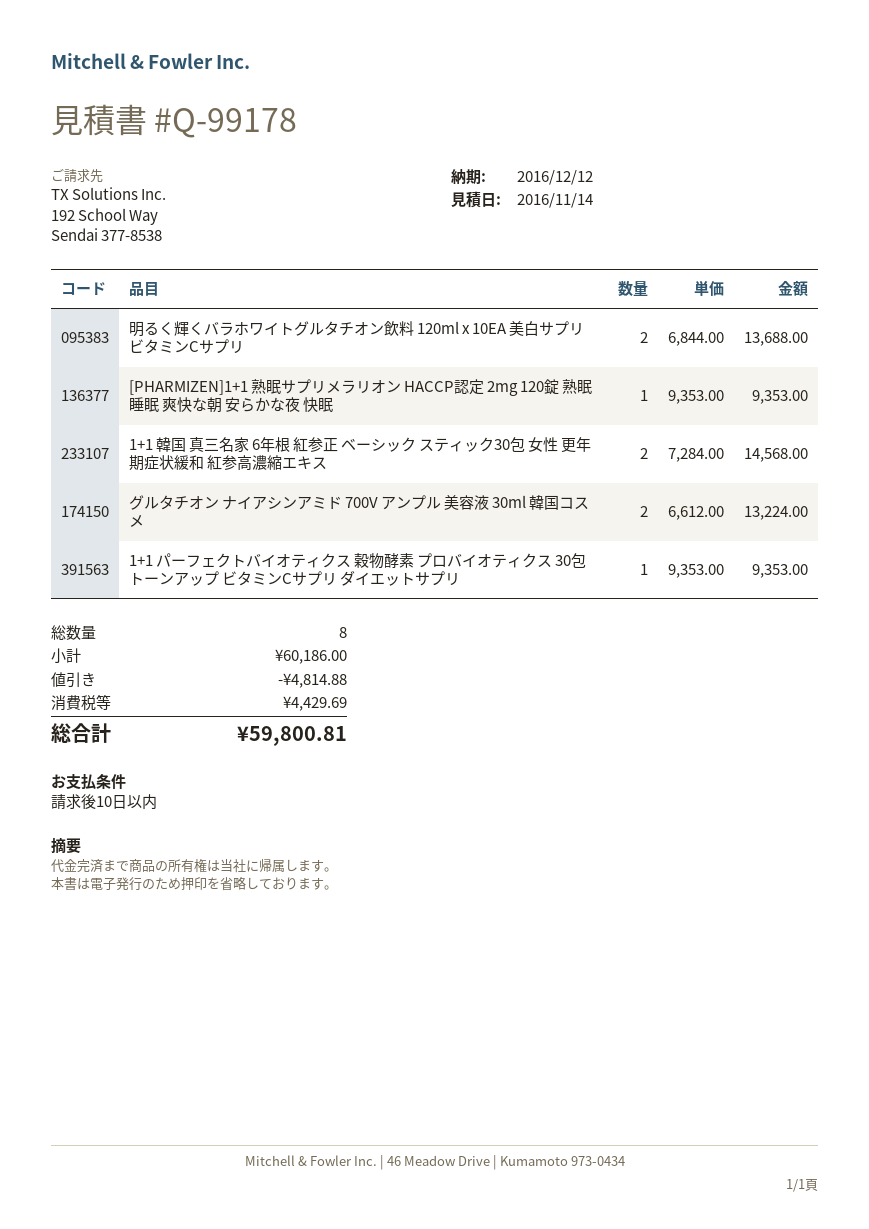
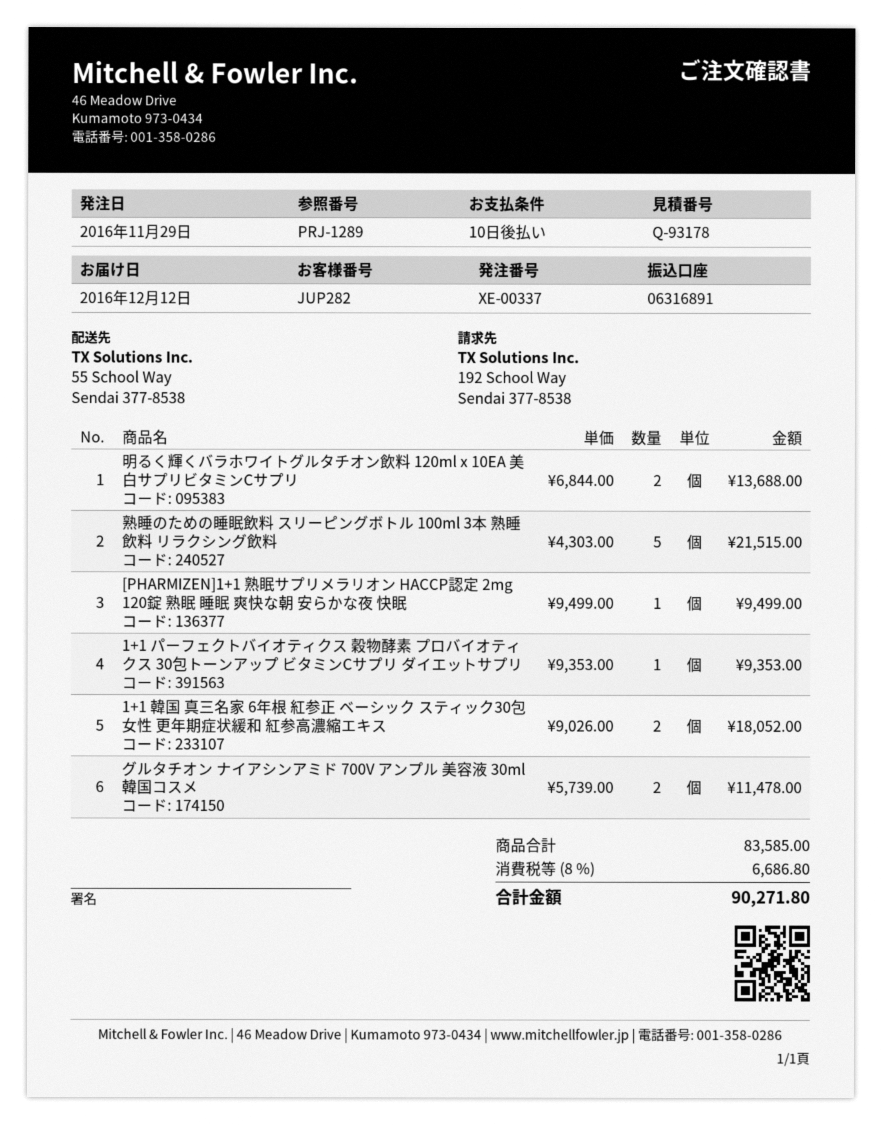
quote number: Q-99178 -> Q-93178
[PHARMIZEN]1+1 熟眠サプリメラリオン HACCP認定 2mg 120錠 熟眠 睡眠 爽快な朝 安らかな夜 快眠: 1 x 9353.00 = 9353.00 -> 1 x 9499.00 = 9499.00
1+1 韓国 真三名家 6年根 紅参正 ベーシック スティック30包 女性 更年期症状緩和 紅参高濃縮エキス: 2 x 7284.00 = 14568.00 -> 2 x 9026.00 = 18052.00
グルタチオン ナイアシンアミド 700V アンプル 美容液 30ml 韓国コスメ: 2 x 6612.00 = 13224.00 -> 2 x 5739.00 = 11478.00
熟睡のための睡眠飲料 スリーピングボトル 100ml 3本 熟睡飲料 リラクシング飲料: none -> 5 x 4303.00 = 21515.00
subtotal: 60186.00 -> 83585.00
discount: 4814.88 -> none
tax: 4429.69 -> 6686.80
total: 59800.81 -> 90271.80

